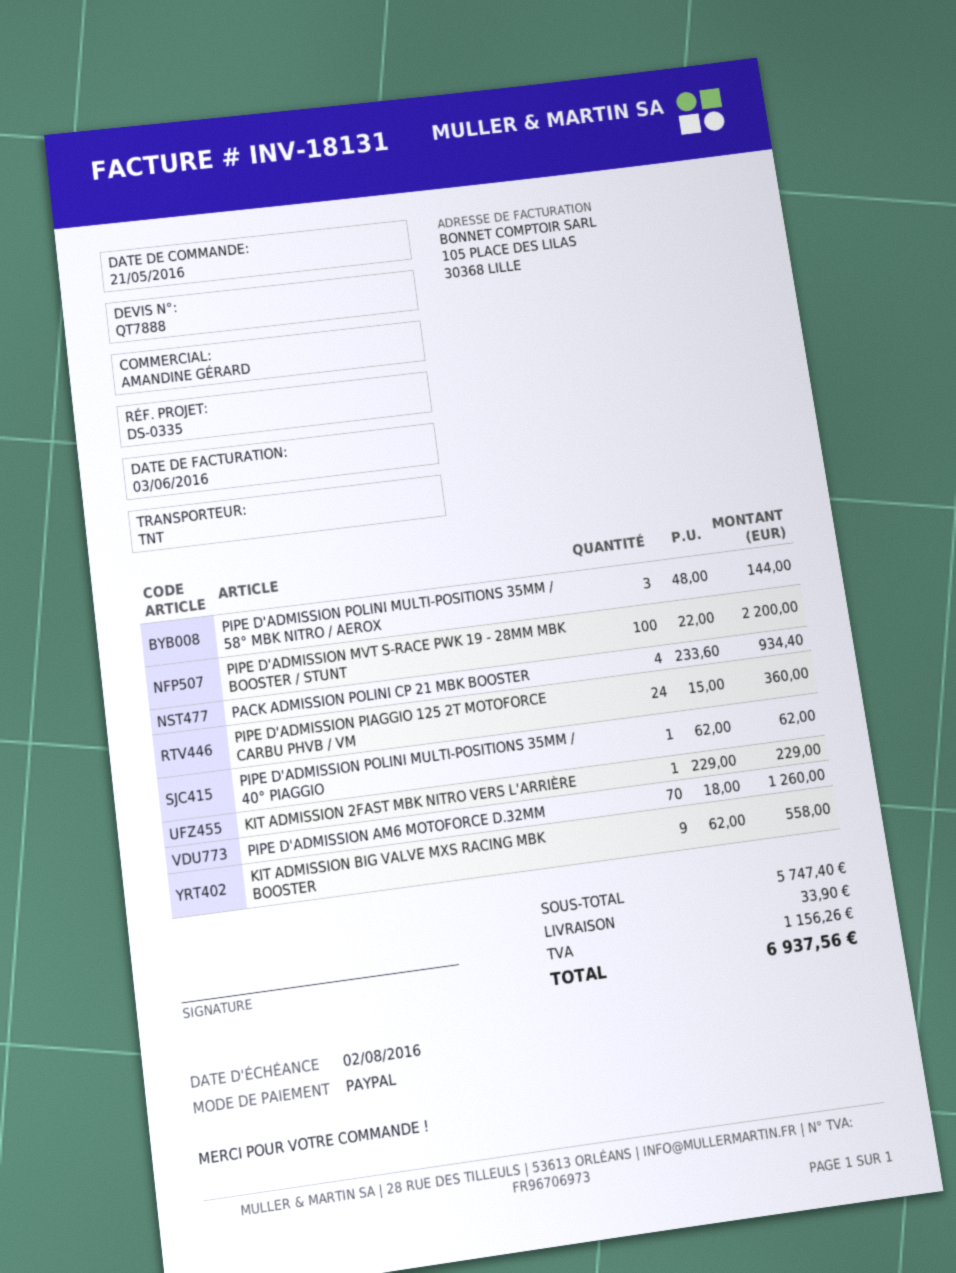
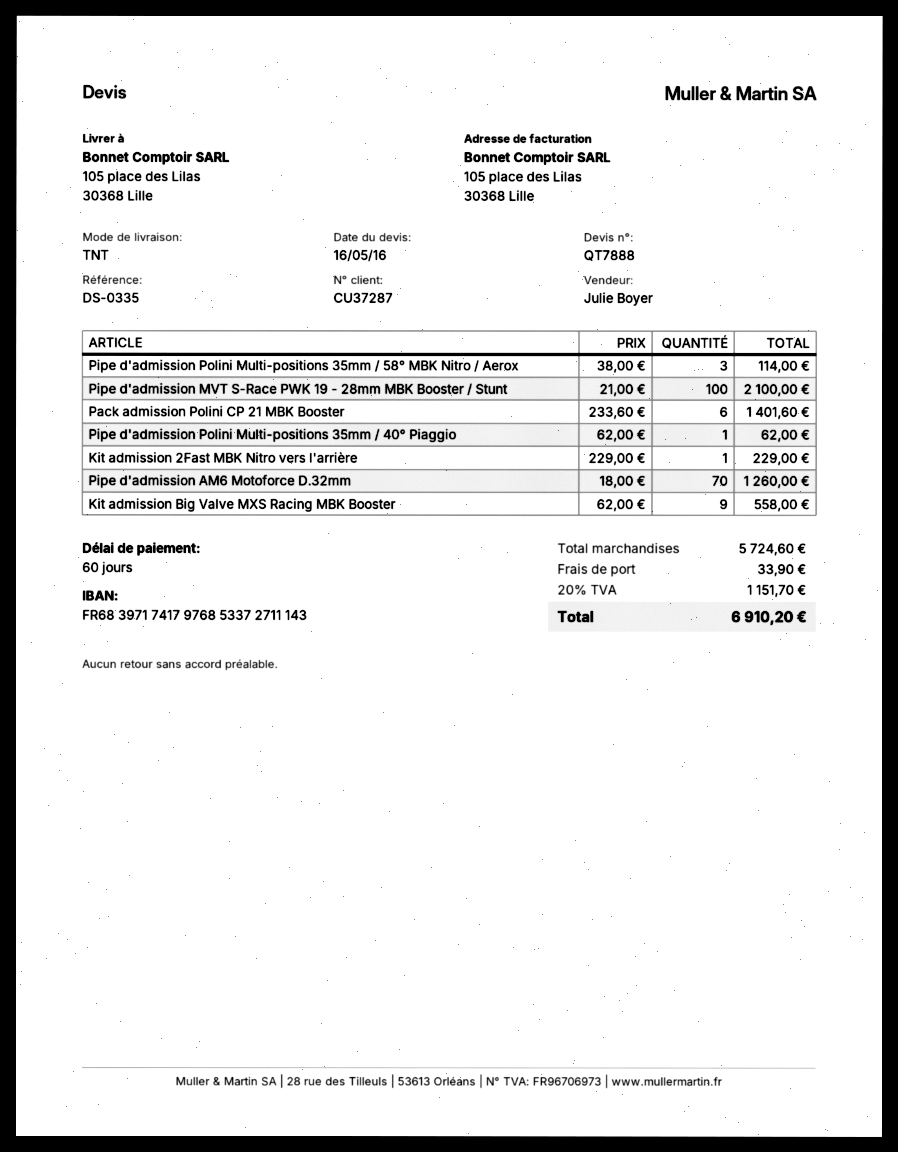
sales rep: AMANDINE GÉRARD -> Julie Boyer
PIPE D'ADMISSION POLINI MULTI-POSITIONS 35MM / 58° MBK NITRO / AEROX: 3 x 48.00 = 144.00 -> 3 x 38.00 = 114.00
PIPE D'ADMISSION MVT S-RACE PWK 19 - 28MM MBK BOOSTER / STUNT: 100 x 22.00 = 2200.00 -> 100 x 21.00 = 2100.00
PACK ADMISSION POLINI CP 21 MBK BOOSTER: 4 x 233.60 = 934.40 -> 6 x 233.60 = 1401.60
PIPE D'ADMISSION PIAGGIO 125 2T MOTOFORCE CARBU PHVB / VM: 24 x 15.00 = 360.00 -> none
subtotal: 5747.40 -> 5724.60
tax: 1156.26 -> 1151.70
total: 6937.56 -> 6910.20

